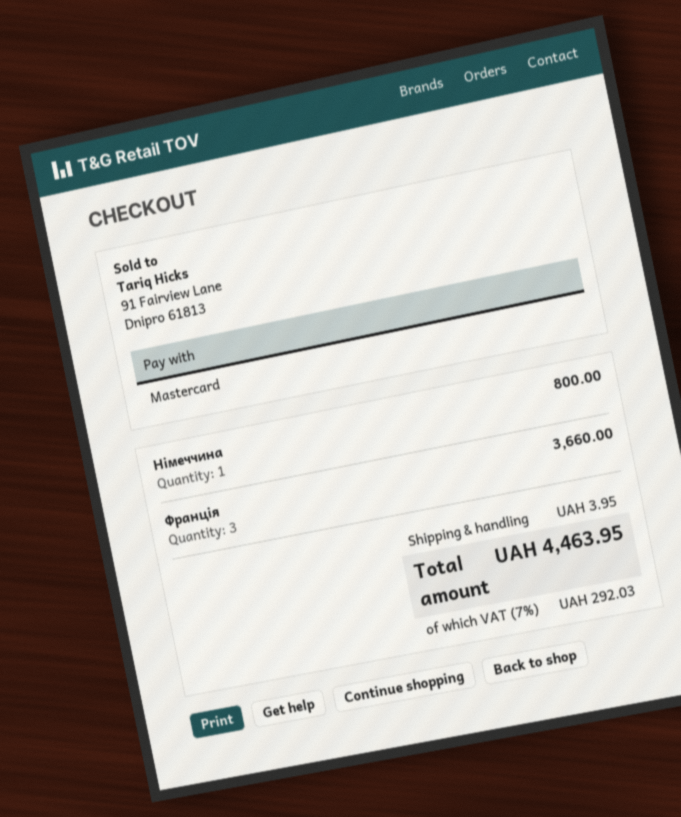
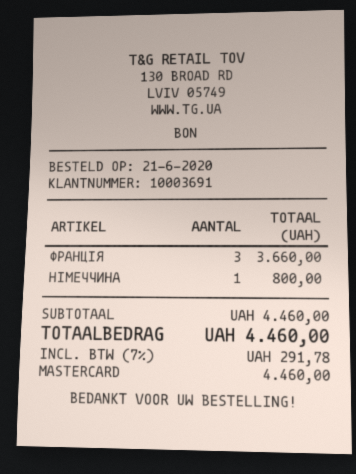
shipping: 3.95 -> none
tax: 7% = 292.03 -> 7% = 291.78
total: 4463.95 -> 4460.00

